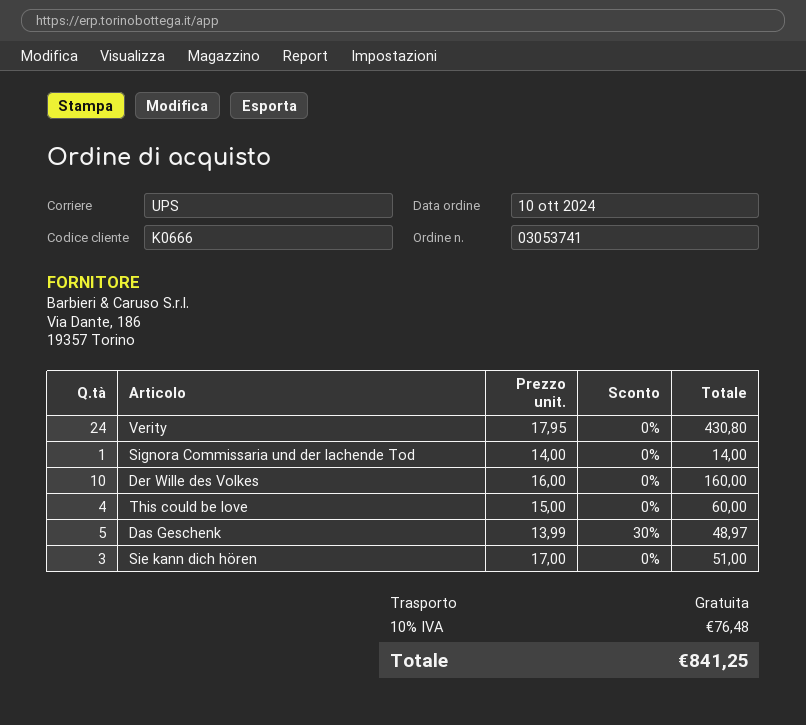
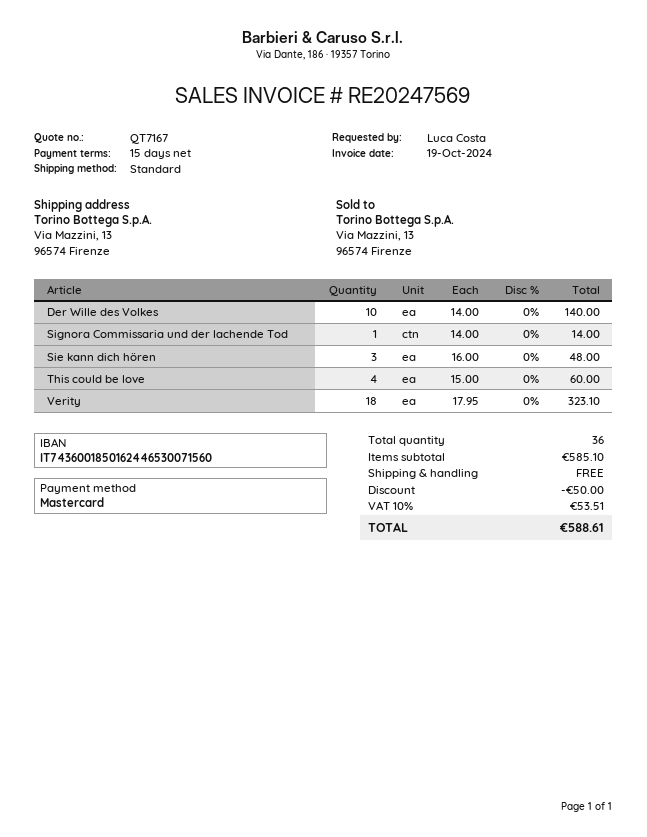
shipping method: UPS -> standard
Verity: 24 x 17.95 = 430.80 -> 18 x 17.95 = 323.10
Der Wille des Volkes: 10 x 16.00 = 160.00 -> 10 x 14.00 = 140.00
Das Geschenk: 5 x 13.99 - 30% = 48.97 -> none
Sie kann dich hören: 3 x 17.00 = 51.00 -> 3 x 16.00 = 48.00
discount: none -> 50.00
tax: 10% = 76.48 -> 10% = 53.51
total: 841.25 -> 588.61

